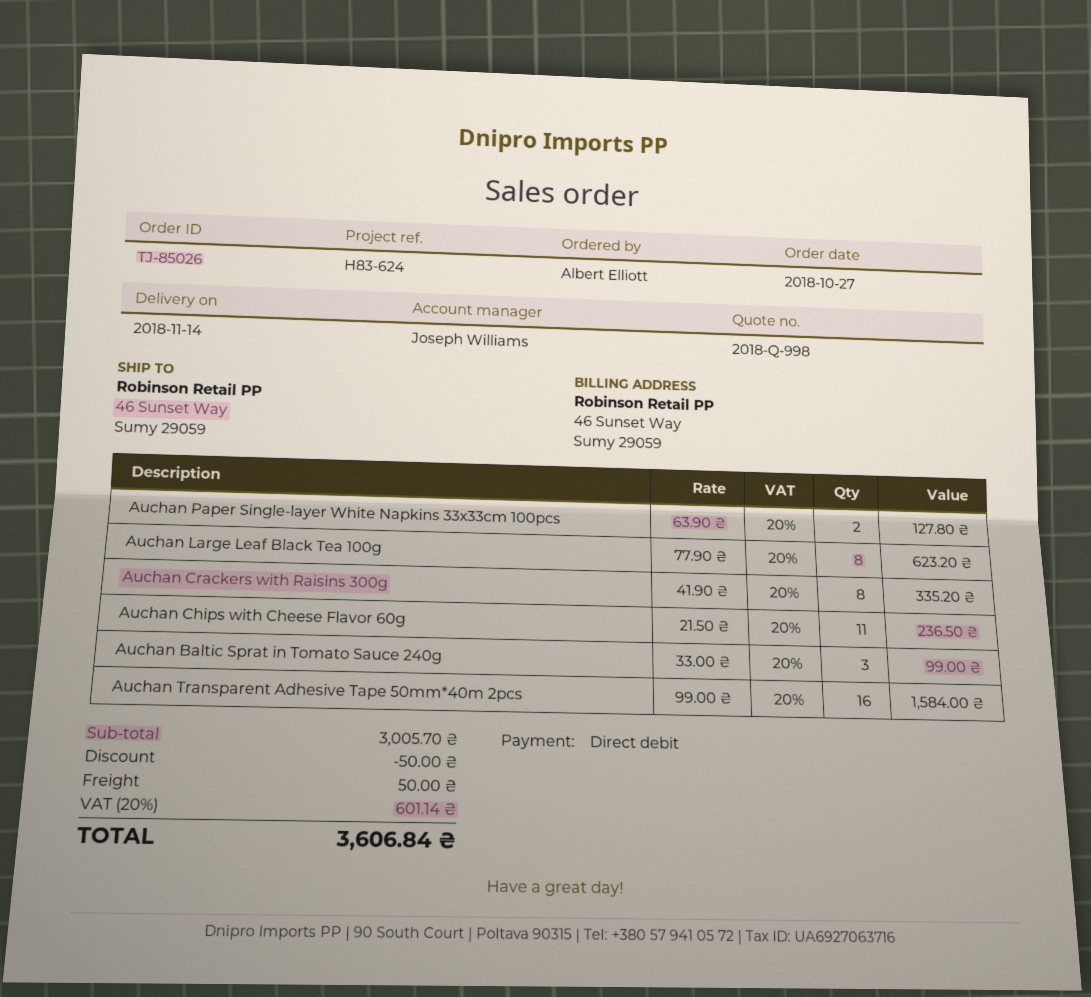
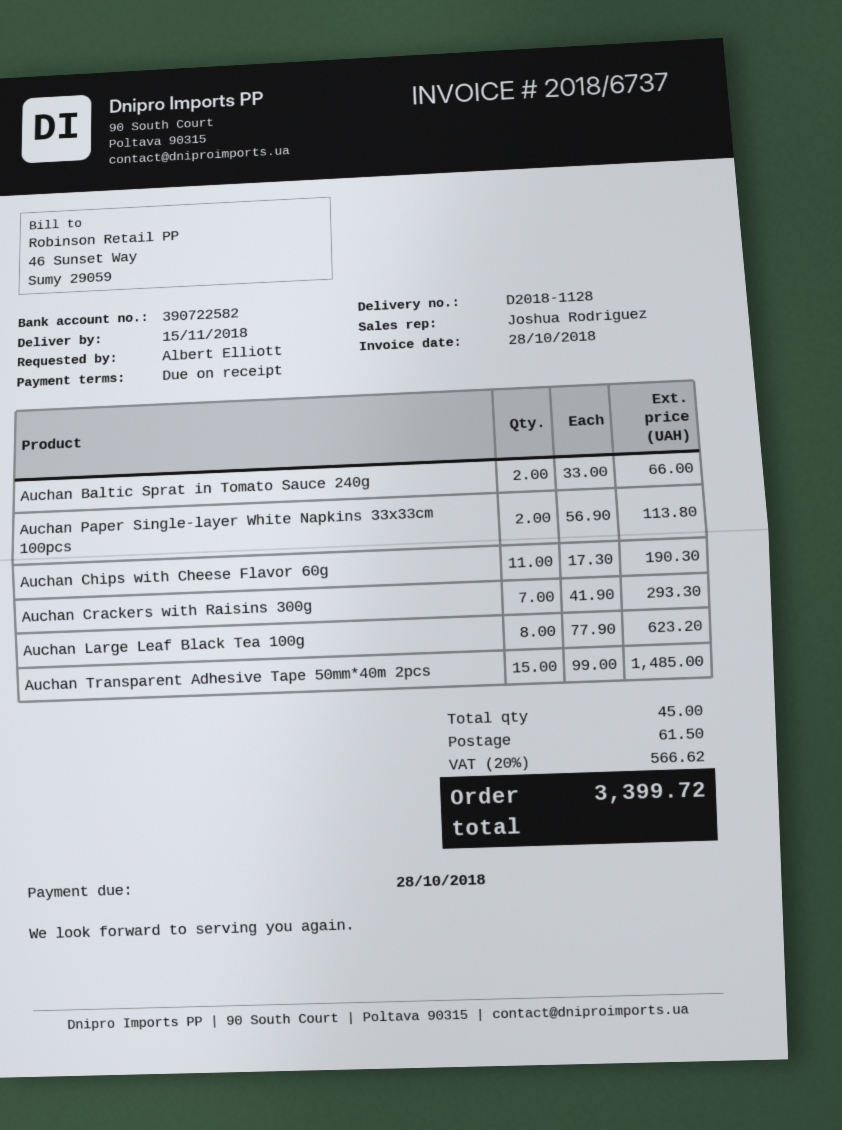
delivery date: 2018-11-14 -> 2018-11-15
sales rep: Joseph Williams -> Joshua Rodriguez
Auchan Paper Single-layer White Napkins 33х33cm 100pcs: 2 x 63.90 = 127.80 -> 2 x 56.90 = 113.80
Auchan Crackers with Raisins 300g: 8 x 41.90 = 335.20 -> 7 x 41.90 = 293.30
Auchan Chips with Cheese Flavor 60g: 11 x 21.50 = 236.50 -> 11 x 17.30 = 190.30
Auchan Baltic Sprat in Tomato Sauce 240g: 3 x 33.00 = 99.00 -> 2 x 33.00 = 66.00
Auchan Transparent Adhesive Tape 50mm*40m 2pcs: 16 x 99.00 = 1584.00 -> 15 x 99.00 = 1485.00
discount: 50.00 -> none
shipping: 50.00 -> 61.50
tax: 20% = 601.14 -> 20% = 566.62
total: 3606.84 -> 3399.72

